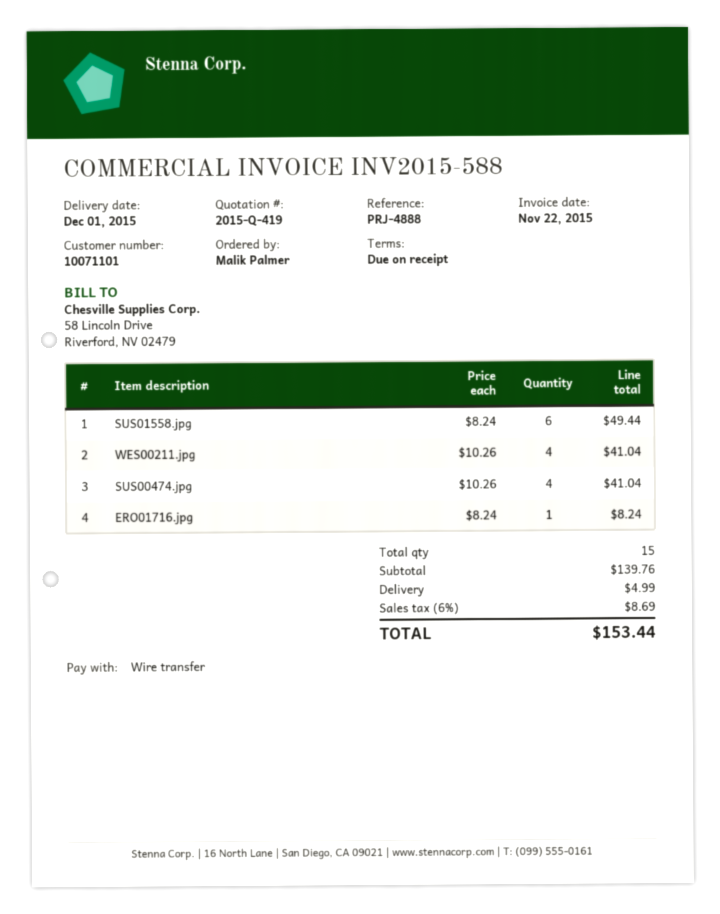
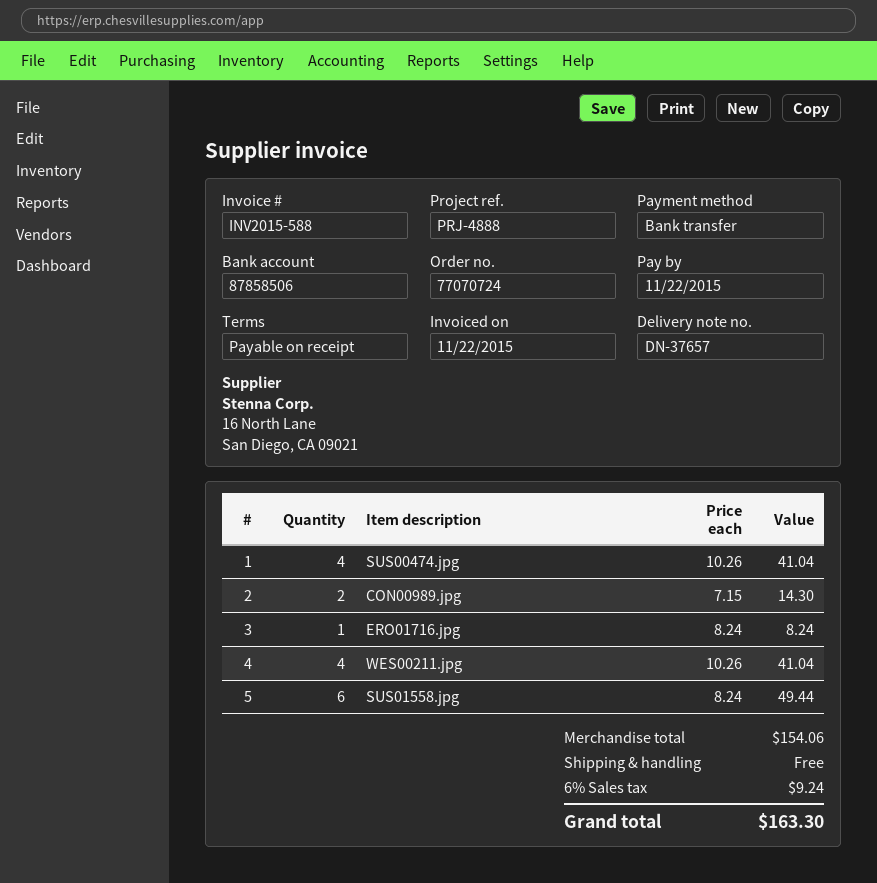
CON00989.jpg: none -> 2 x 7.15 = 14.30
subtotal: 139.76 -> 154.06
shipping: 4.99 -> 0.00
tax: 6% = 8.69 -> 6% = 9.24
total: 153.44 -> 163.30

